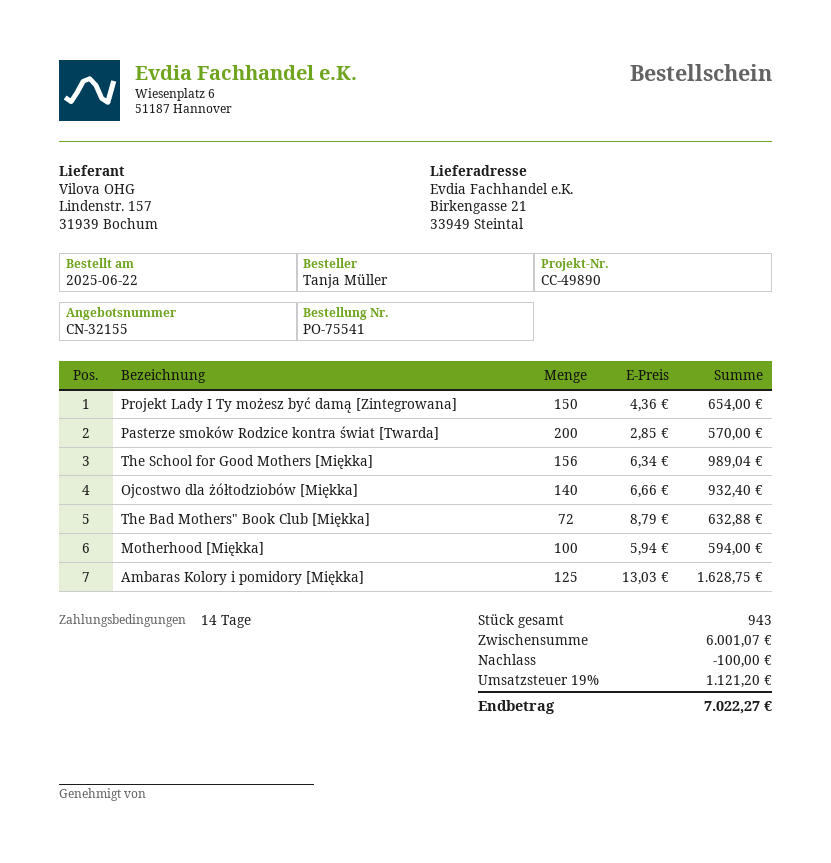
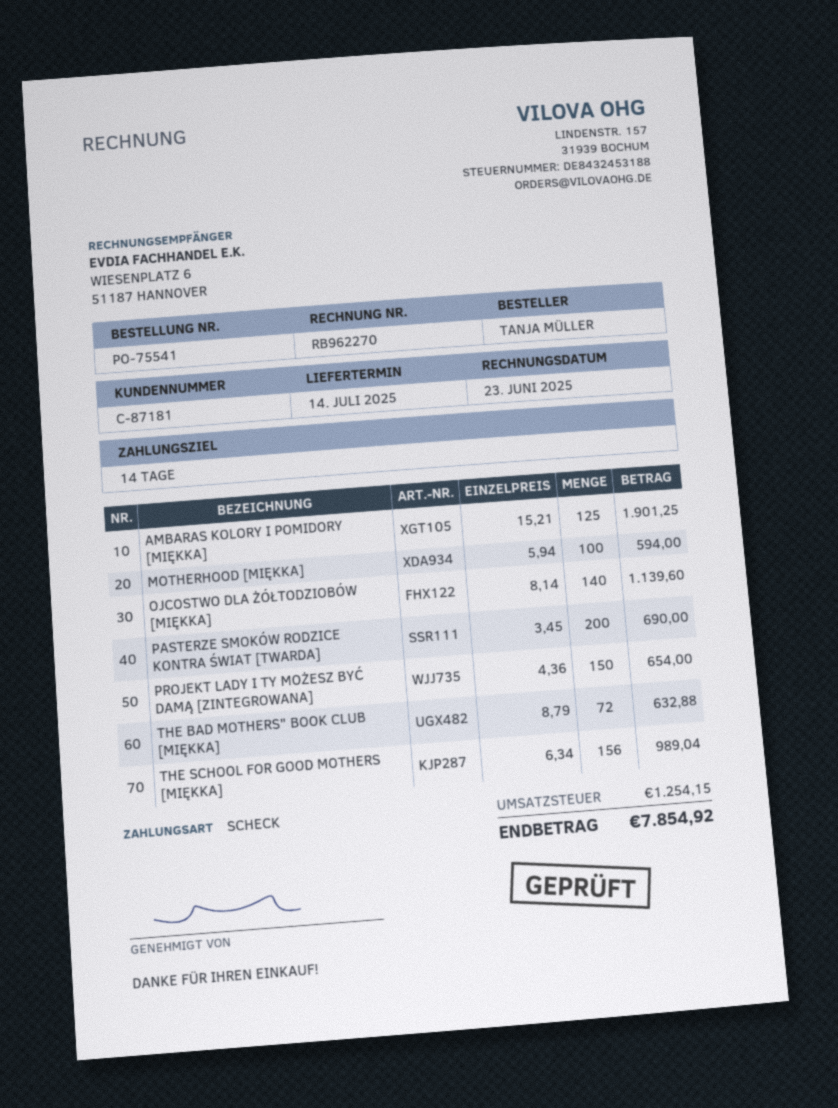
Pasterze smoków Rodzice kontra świat [Twarda]: 200 x 2.85 = 570.00 -> 200 x 3.45 = 690.00
Ojcostwo dla żółtodziobów [Miękka]: 140 x 6.66 = 932.40 -> 140 x 8.14 = 1139.60
Ambaras Kolory i pomidory [Miękka]: 125 x 13.03 = 1628.75 -> 125 x 15.21 = 1901.25
discount: 100.00 -> none
tax: 1121.20 -> 1254.15
total: 7022.27 -> 7854.92

